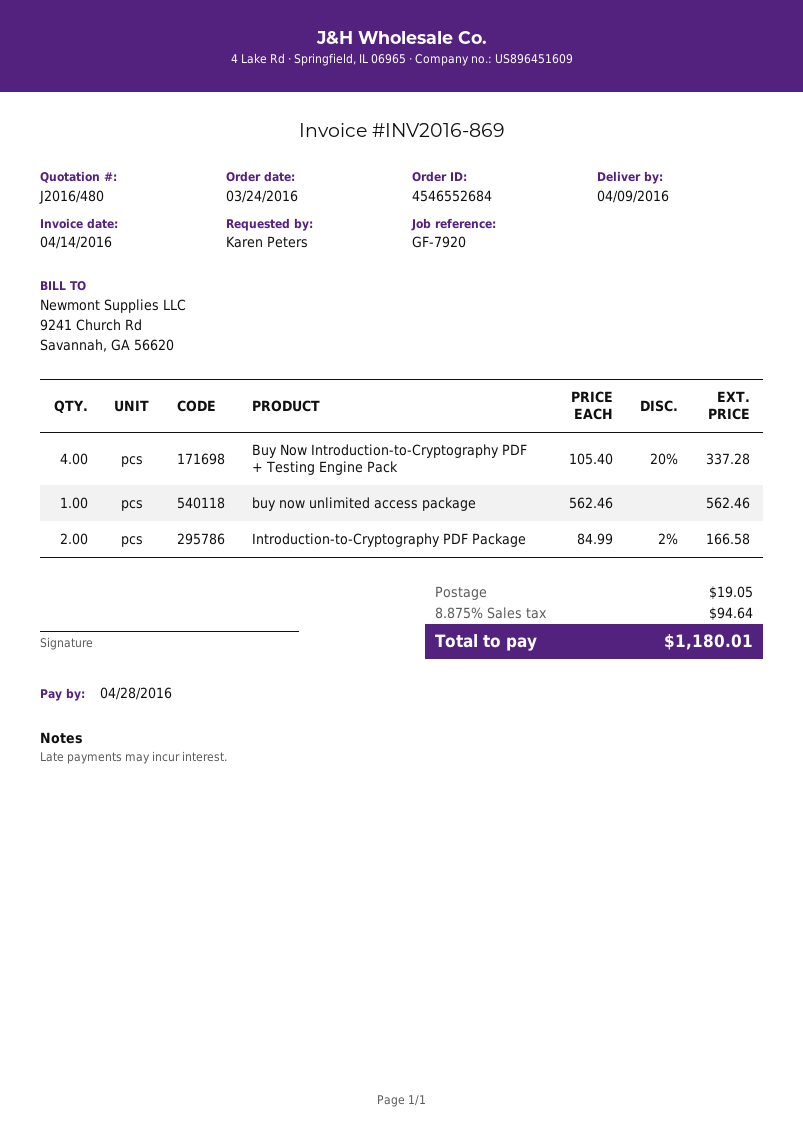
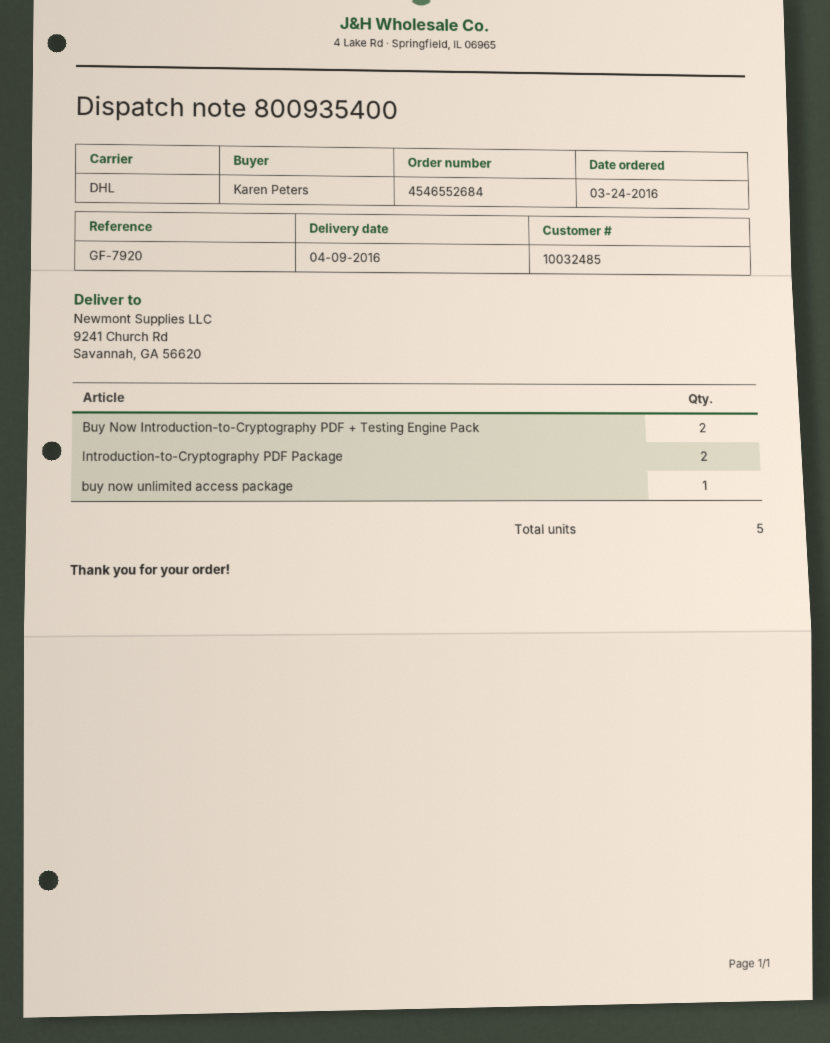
Buy Now Introduction-to-Cryptography PDF + Testing Engine Pack: 4 -> 2

